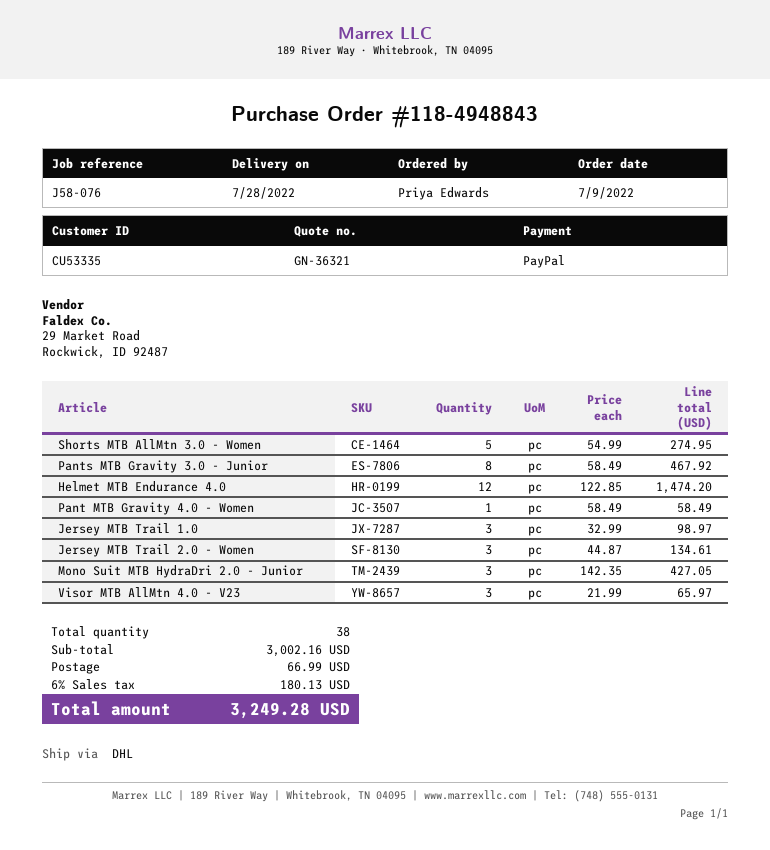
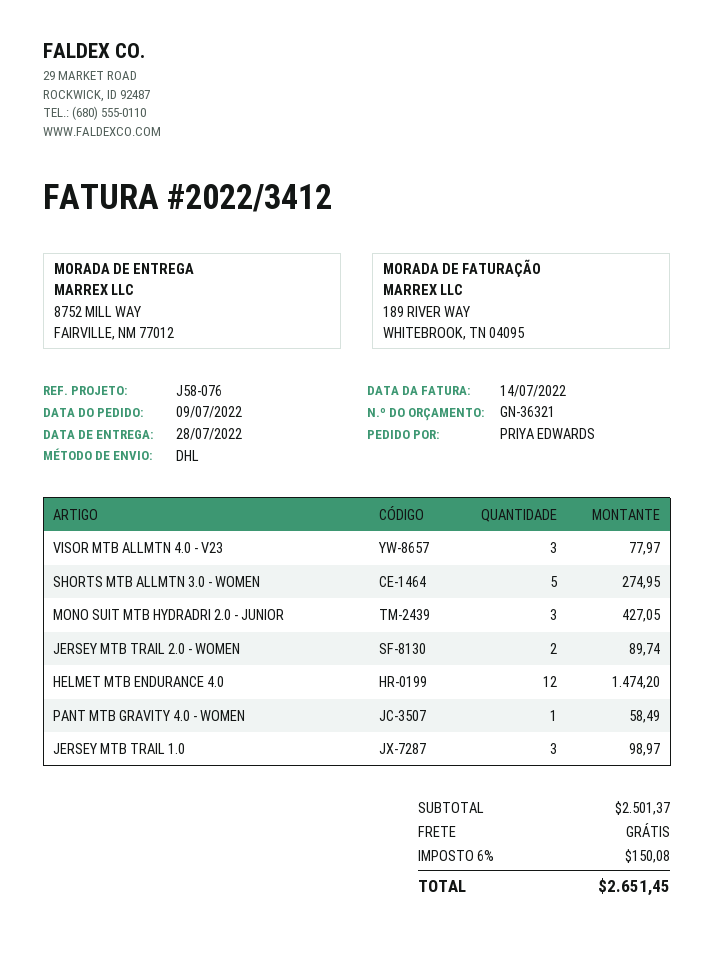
Pants MTB Gravity 3.0 - Junior: 8 for 467.92 -> none
Jersey MTB Trail 2.0 - Women: 3 for 134.61 -> 2 for 89.74
Visor MTB AllMtn 4.0 - V23: 3 for 65.97 -> 3 for 77.97
subtotal: 3002.16 -> 2501.37
shipping: 66.99 -> 0.00
tax: 6% = 180.13 -> 6% = 150.08
total: 3249.28 -> 2651.45

